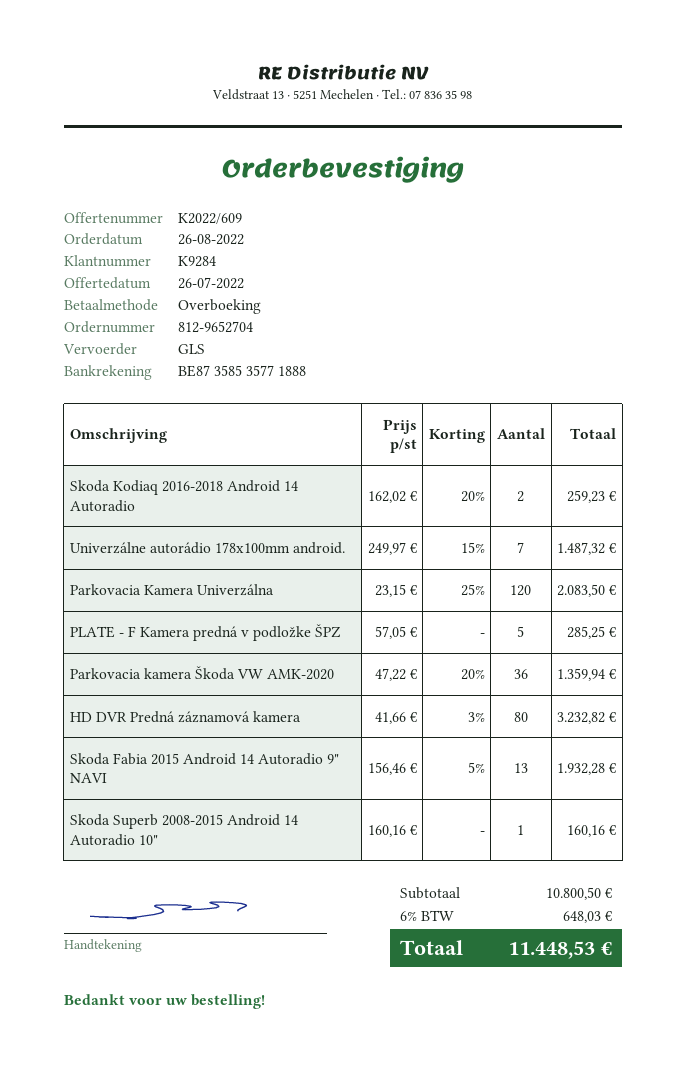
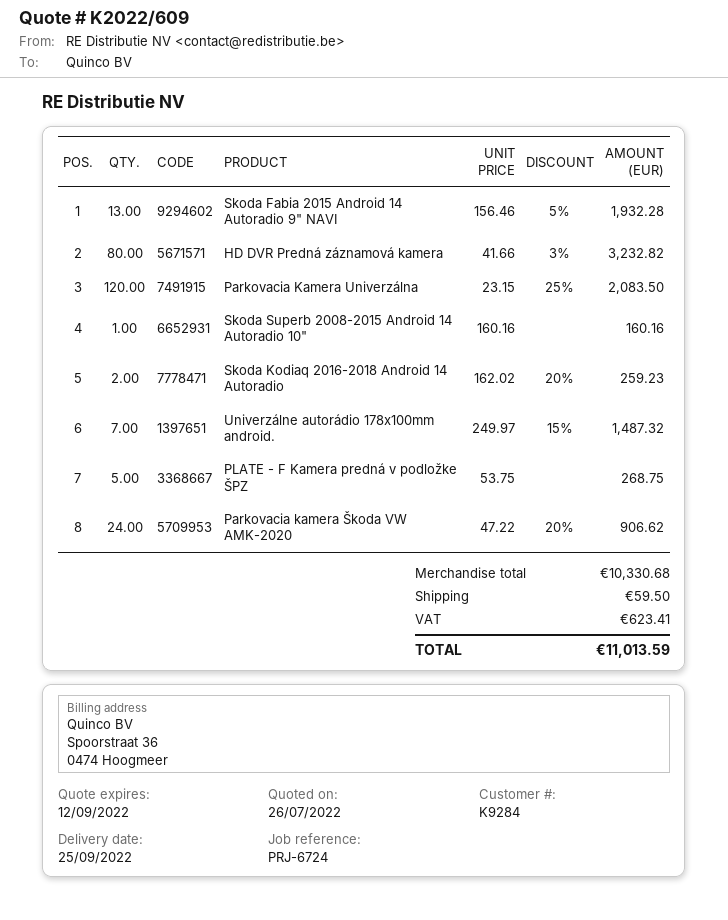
PLATE - F Kamera predná v podložke ŠPZ: 5 x 57.05 = 285.25 -> 5 x 53.75 = 268.75
Parkovacia kamera Škoda VW AMK-2020: 36 x 47.22 - 20% = 1359.94 -> 24 x 47.22 - 20% = 906.62
subtotal: 10800.50 -> 10330.68
shipping: none -> 59.50
tax: 648.03 -> 623.41
total: 11448.53 -> 11013.59

